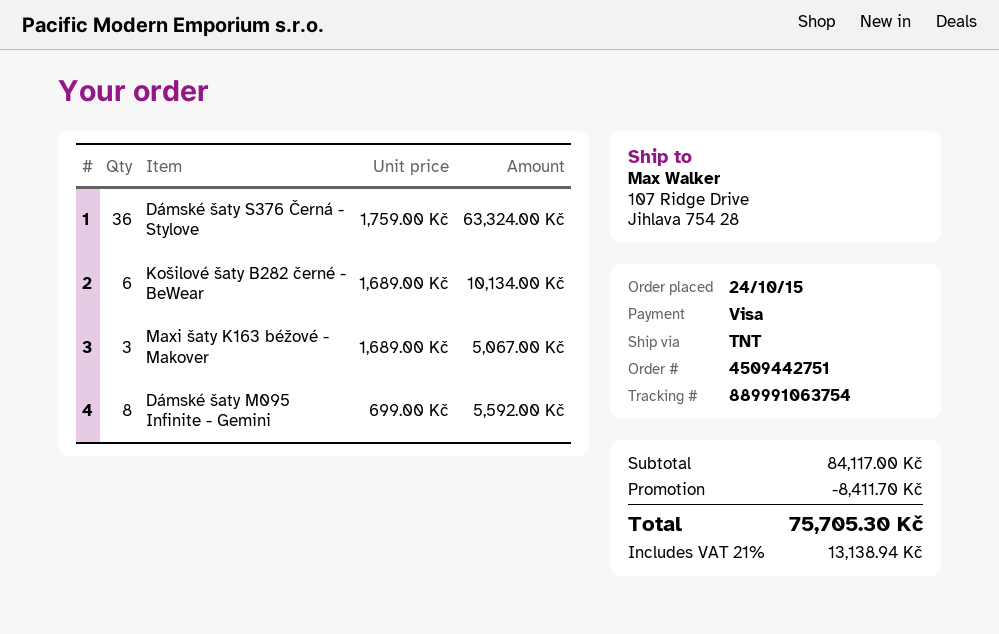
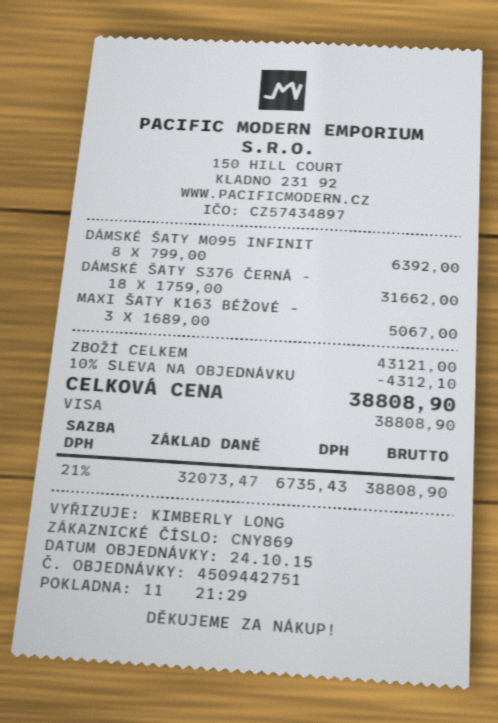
Dámské šaty S376 Černá - Stylove: 36 x 1759.00 = 63324.00 -> 18 x 1759.00 = 31662.00
Košilové šaty B282 černé - BeWear: 6 x 1689.00 = 10134.00 -> none
Dámské šaty M095 Infinite - Gemini: 8 x 699.00 = 5592.00 -> 8 x 799.00 = 6392.00
subtotal: 84117.00 -> 43121.00
discount: 8411.70 -> 4312.10
tax: 21% = 13138.94 -> 21% = 6735.43
total: 75705.30 -> 38808.90

